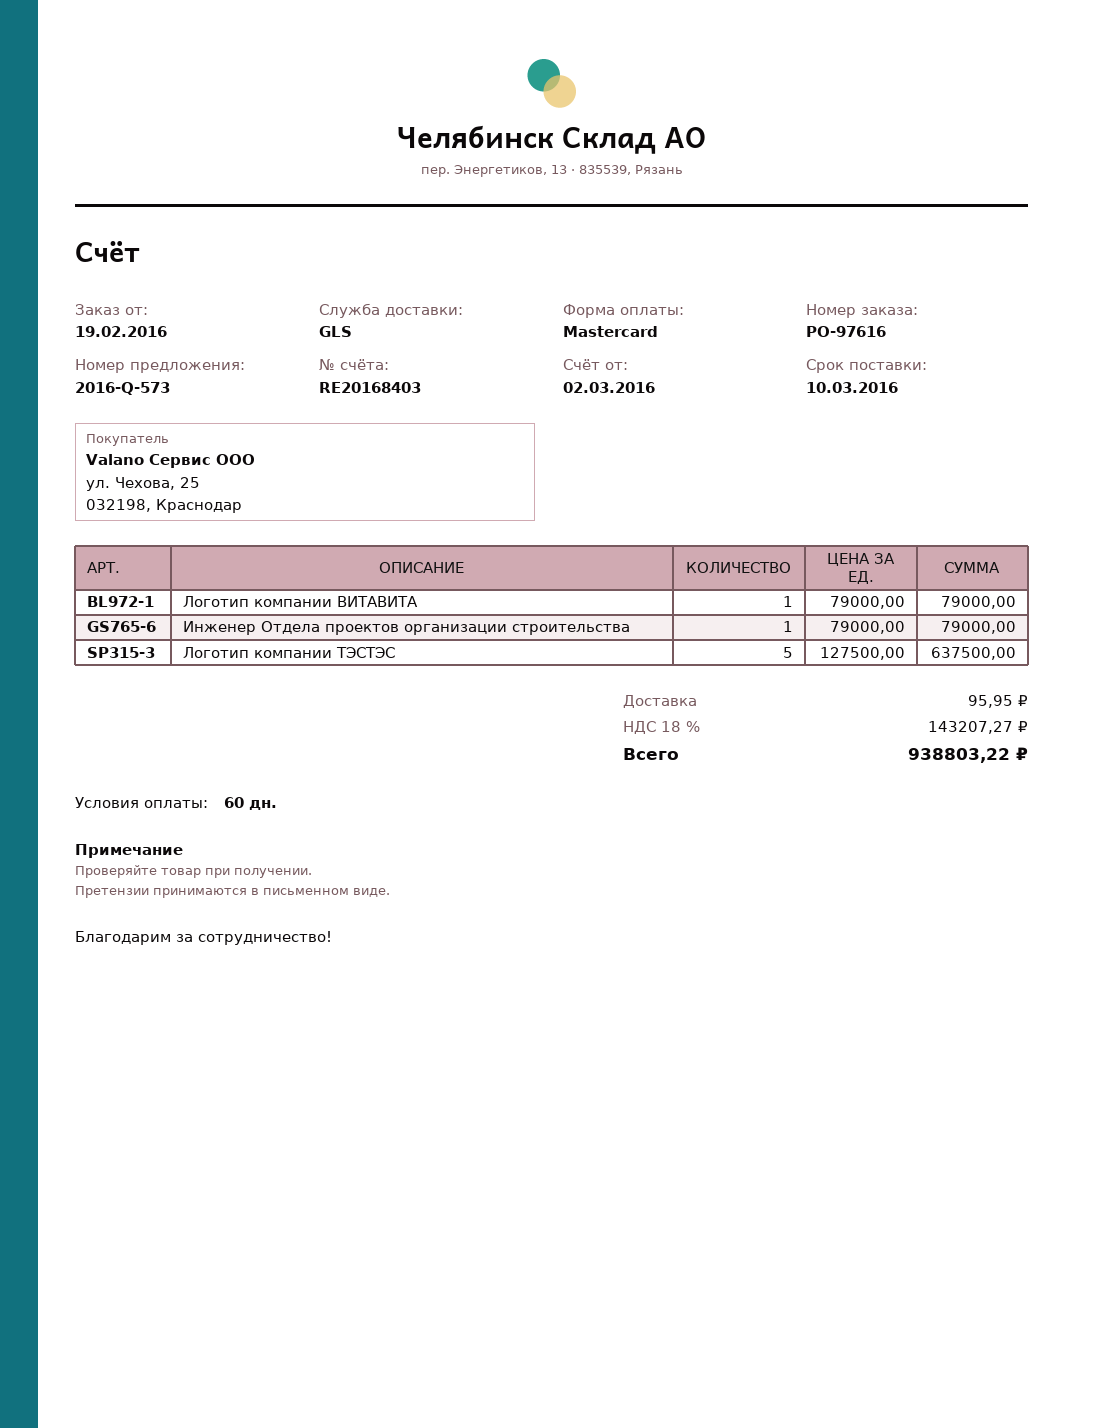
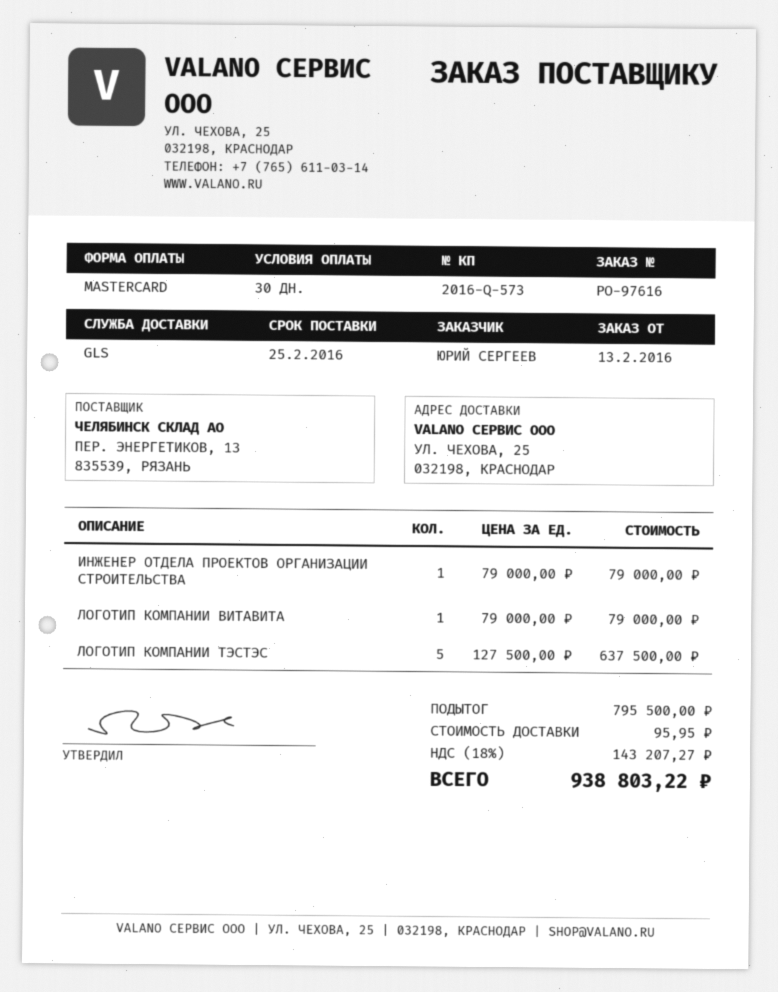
order date: 2016-02-19 -> 2016-02-13
delivery date: 2016-03-10 -> 2016-02-25
payment terms: 60 days -> 30 days

